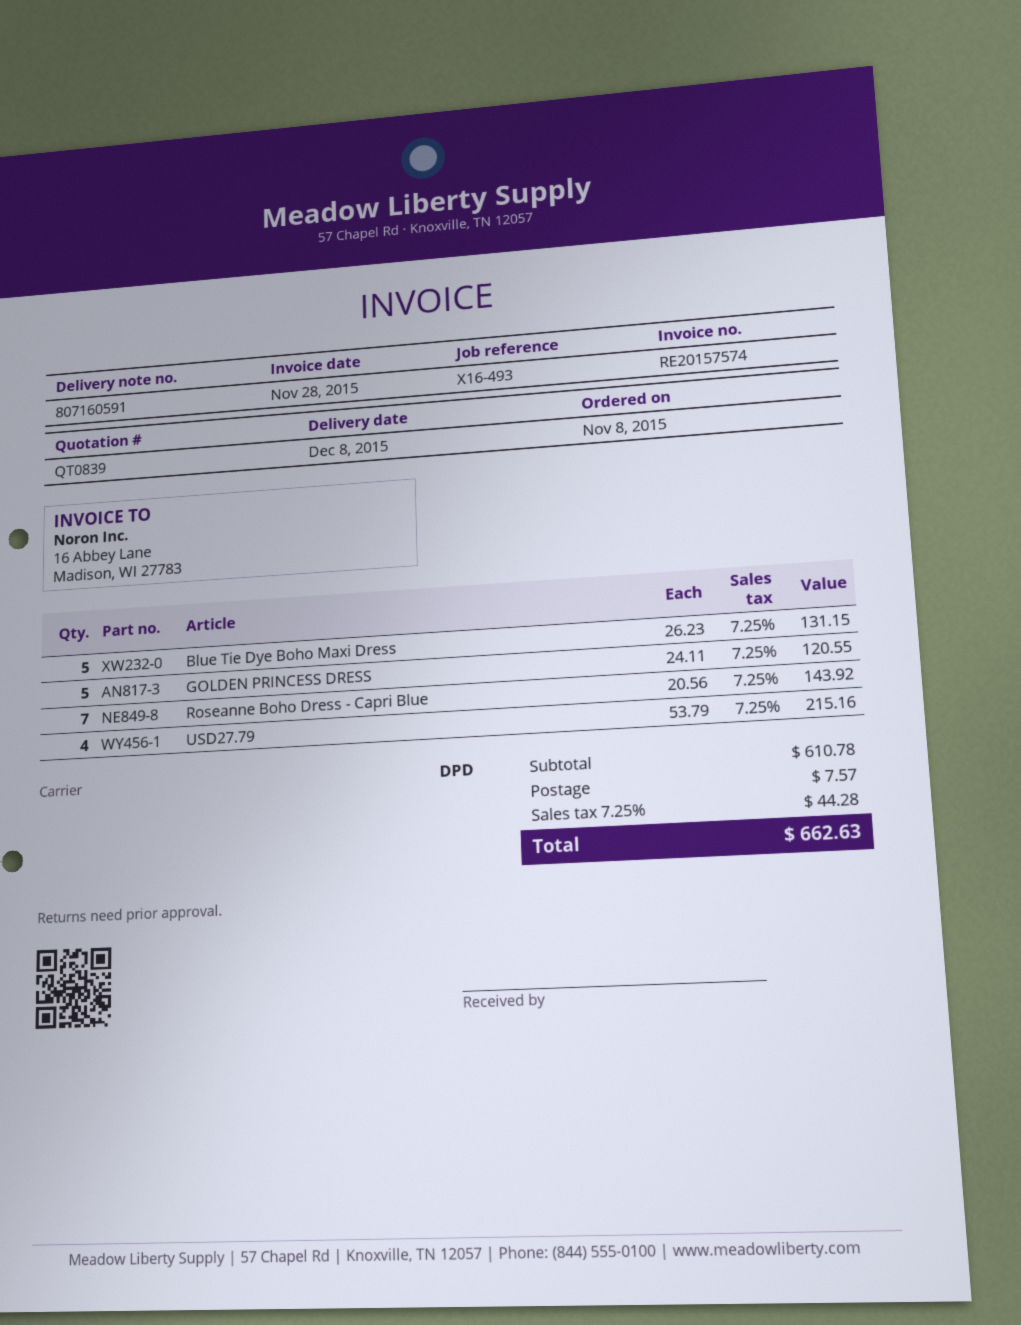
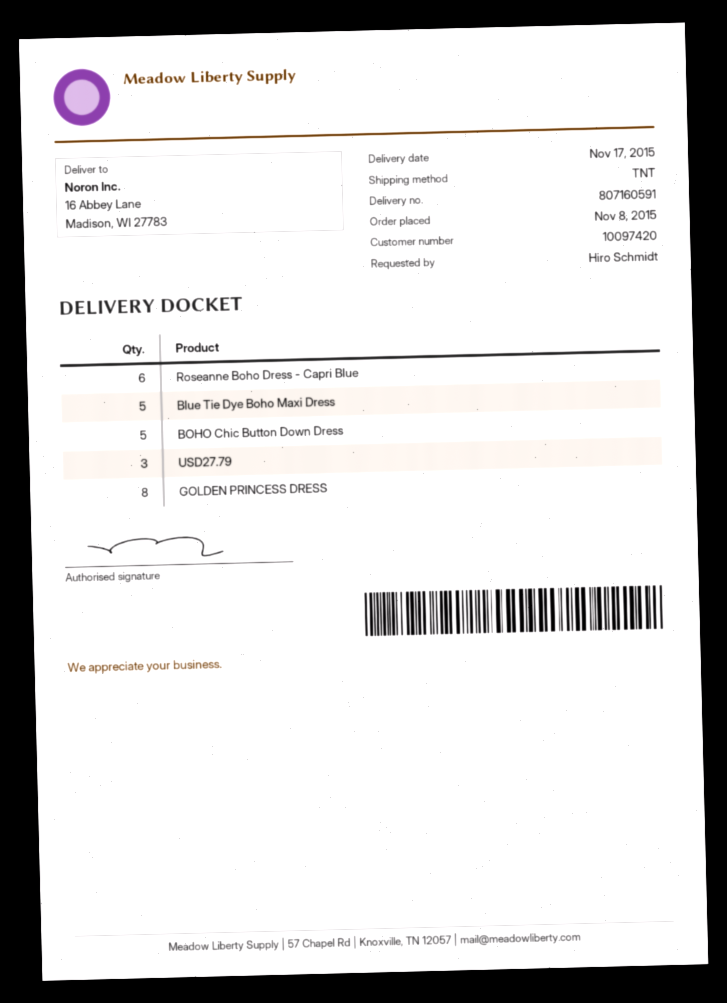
delivery date: 2015-12-08 -> 2015-11-17
shipping method: DPD -> TNT
GOLDEN PRINCESS DRESS: 5 -> 8
Roseanne Boho Dress - Capri Blue: 7 -> 6
USD27.79: 4 -> 3
BOHO Chic Button Down Dress: none -> 5

